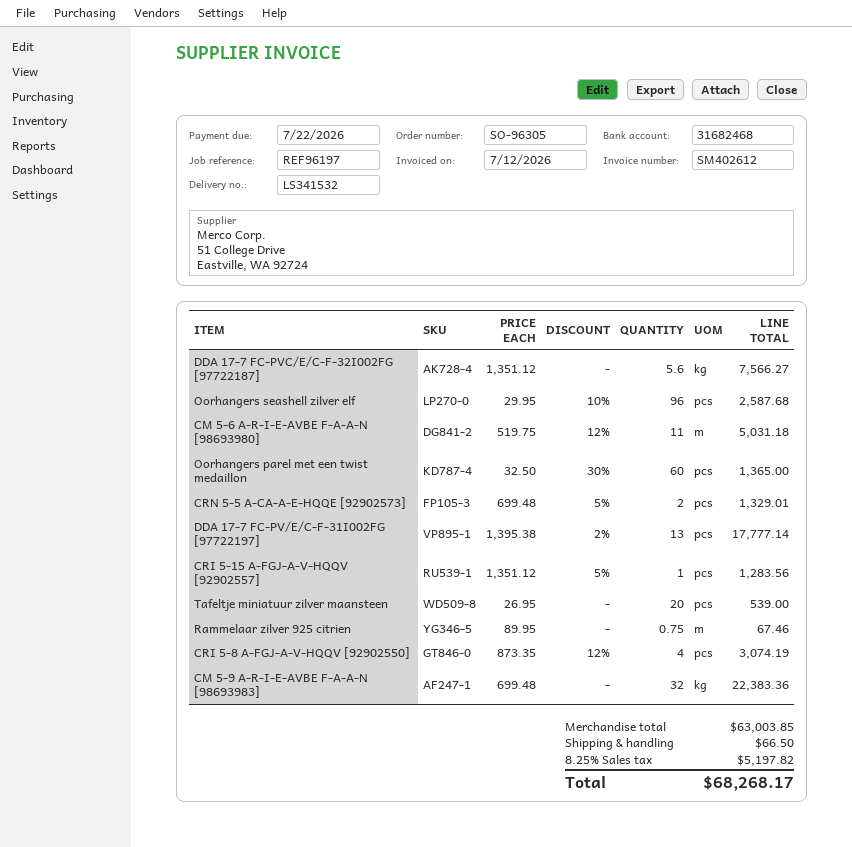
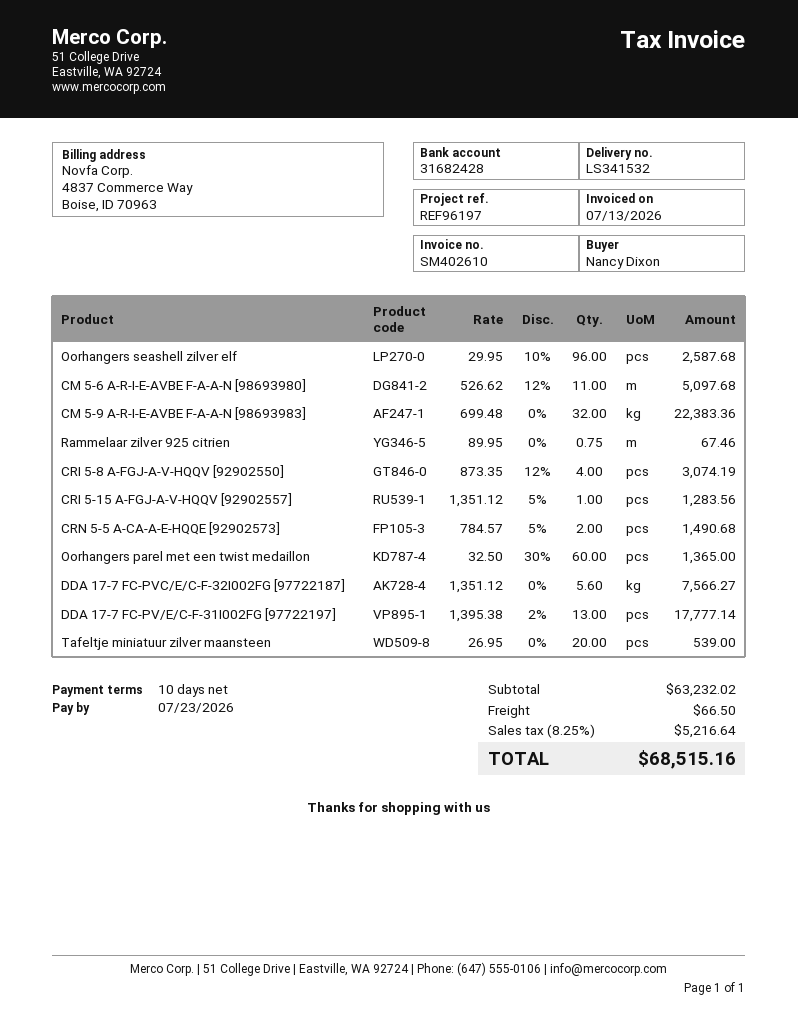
invoice number: SM402612 -> SM402610
invoice date: 2026-07-12 -> 2026-07-13
due date: 2026-07-22 -> 2026-07-23
bank account: 31682468 -> 31682428
CM 5-6 A-R-I-E-AVBE F-A-A-N [98693980]: 11 x 519.75 - 12% = 5031.18 -> 11 x 526.62 - 12% = 5097.68
CRN 5-5 A-CA-A-E-HQQE [92902573]: 2 x 699.48 - 5% = 1329.01 -> 2 x 784.57 - 5% = 1490.68
subtotal: 63003.85 -> 63232.02
tax: 8.25% = 5197.82 -> 8.25% = 5216.64
total: 68268.17 -> 68515.16

